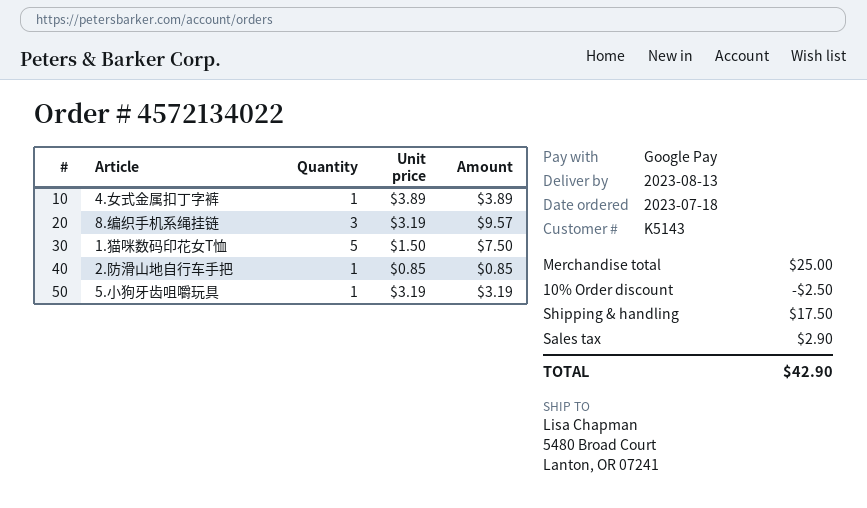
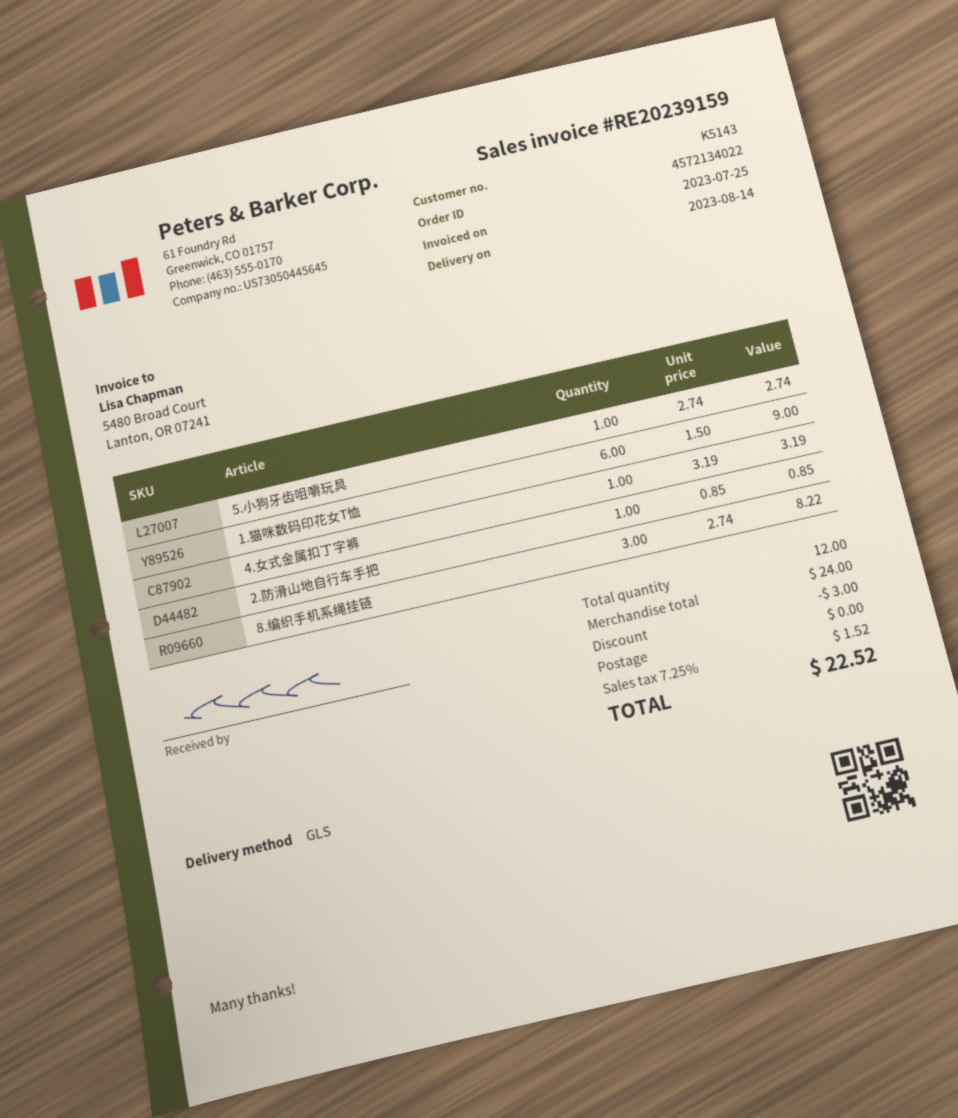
delivery date: 2023-08-13 -> 2023-08-14
4.女式金属扣丁字裤: 1 x 3.89 = 3.89 -> 1 x 3.19 = 3.19
8.编织手机系绳挂链: 3 x 3.19 = 9.57 -> 3 x 2.74 = 8.22
1.猫咪数码印花女T恤: 5 x 1.50 = 7.50 -> 6 x 1.50 = 9.00
5.小狗牙齿咀嚼玩具: 1 x 3.19 = 3.19 -> 1 x 2.74 = 2.74
subtotal: 25.00 -> 24.00
discount: 2.50 -> 3.00
shipping: 17.50 -> 0.00
tax: 2.90 -> 1.52
total: 42.90 -> 22.52

